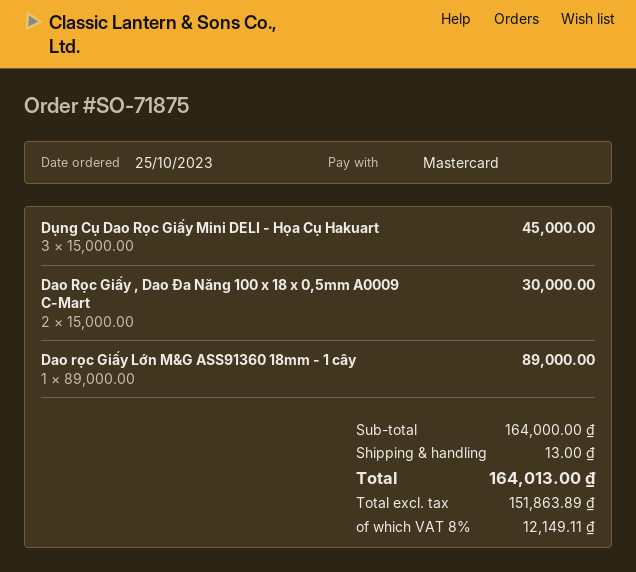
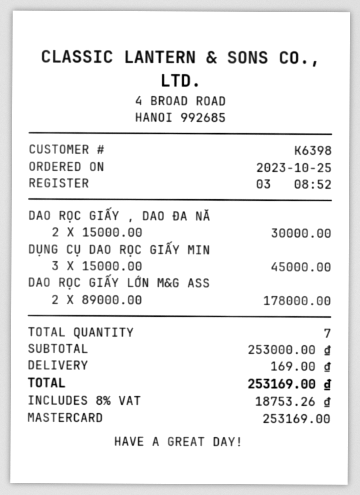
Dao rọc Giấy Lớn M&G ASS91360 18mm - 1 cây: 1 x 89000.00 = 89000.00 -> 2 x 89000.00 = 178000.00
subtotal: 164000.00 -> 253000.00
shipping: 13.00 -> 169.00
tax: 8% = 12149.11 -> 8% = 18753.26
total: 164013.00 -> 253169.00

